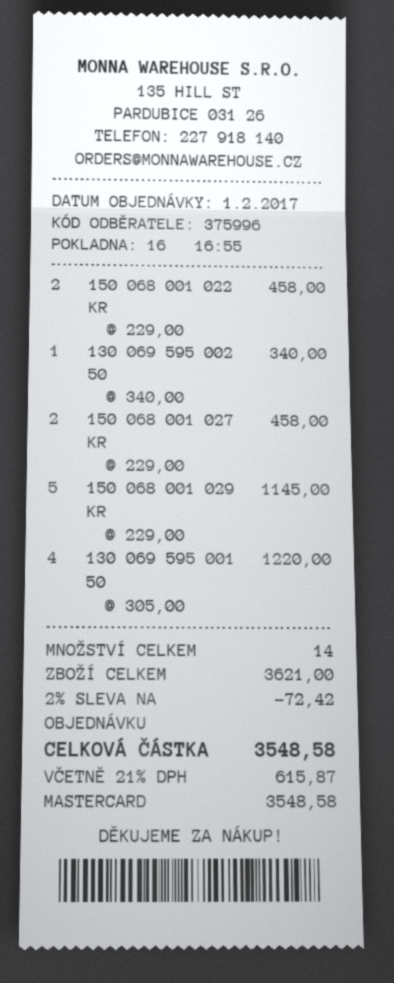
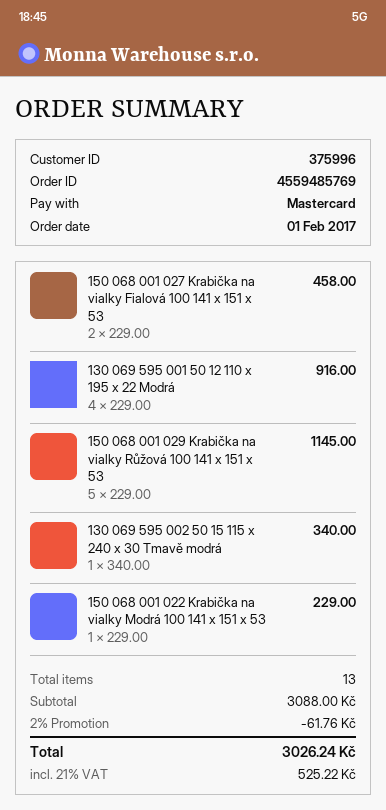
150 068 001 022 KR: 2 x 229.00 = 458.00 -> 1 x 229.00 = 229.00
130 069 595 001 50: 4 x 305.00 = 1220.00 -> 4 x 229.00 = 916.00
total quantity: 14 -> 13
subtotal: 3621.00 -> 3088.00
discount: 2% = 72.42 -> 2% = 61.76
tax: 21% = 615.87 -> 21% = 525.22
total: 3548.58 -> 3026.24

